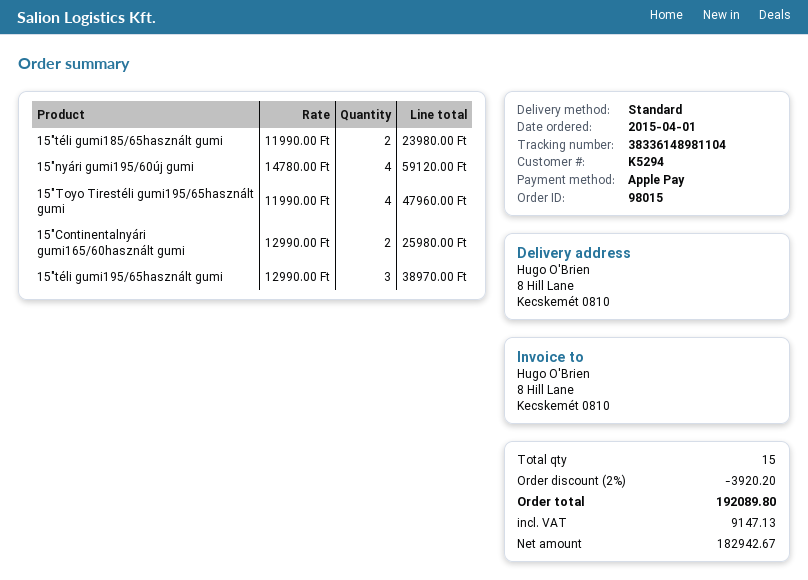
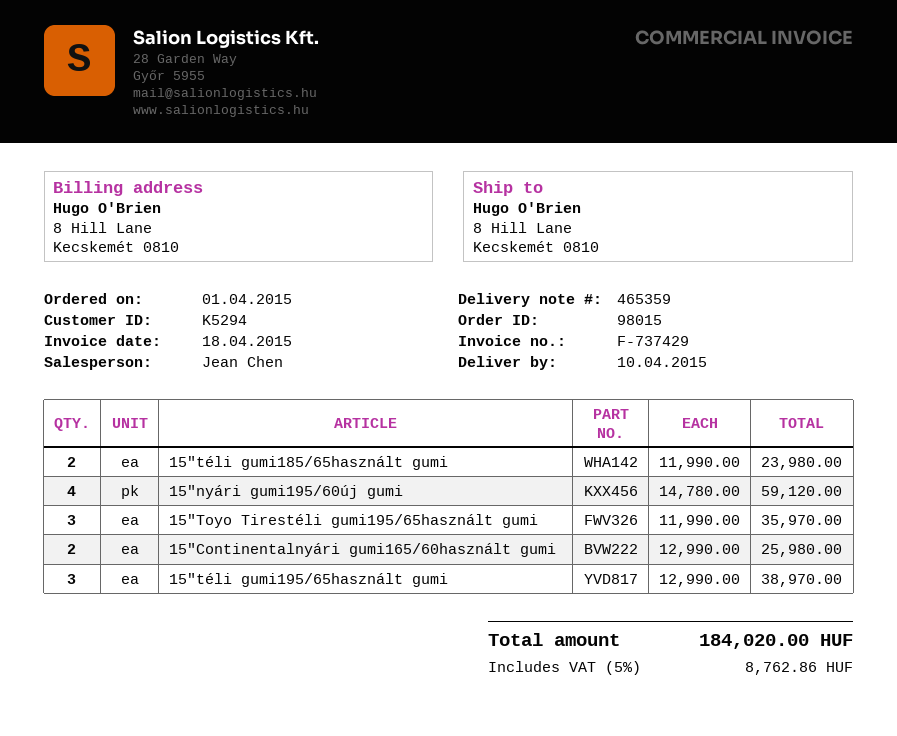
15"Toyo Tirestéli gumi195/65használt gumi: 4 x 11990.00 = 47960.00 -> 3 x 11990.00 = 35970.00
discount: 2% = 3920.20 -> none
tax: 9147.13 -> 8762.86
total: 192089.80 -> 184020.00

